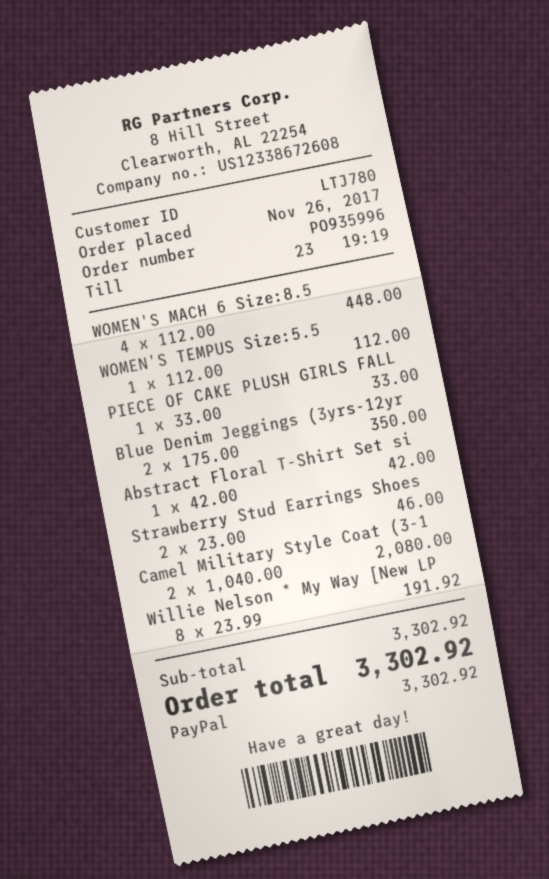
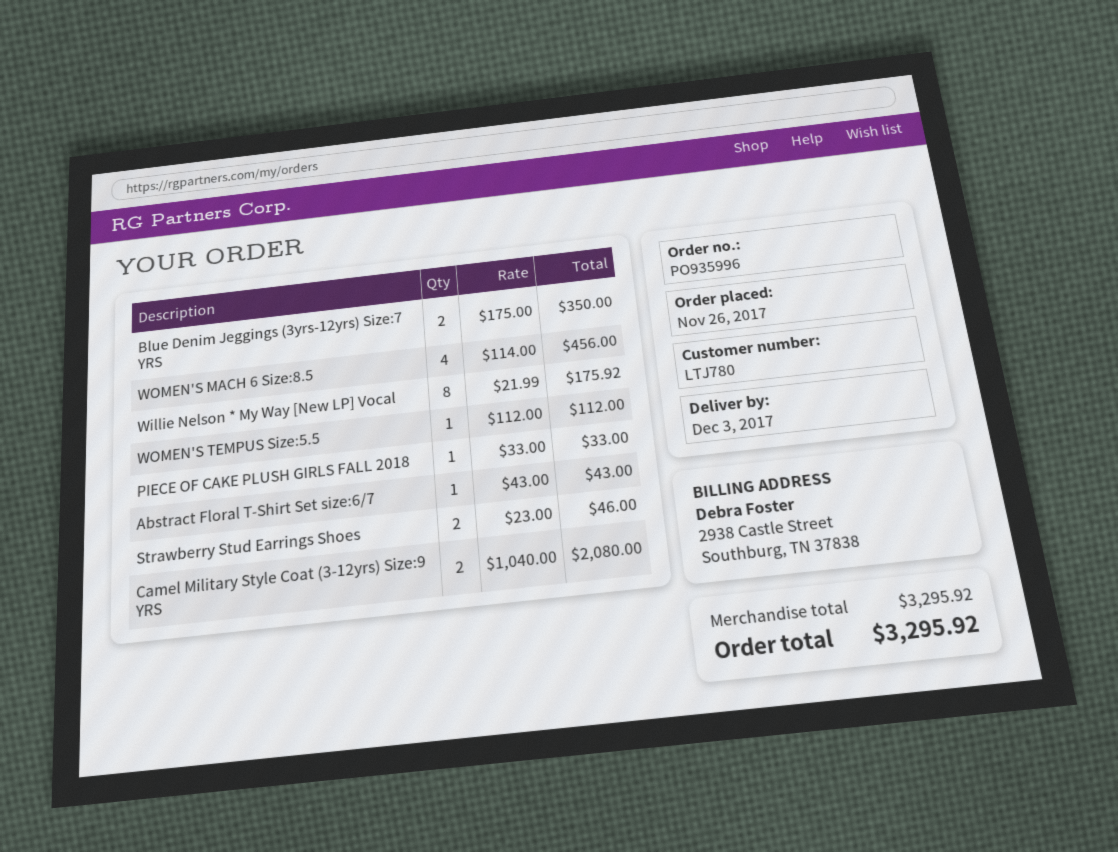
WOMEN'S MACH 6 Size:8.5: 4 x 112.00 = 448.00 -> 4 x 114.00 = 456.00
Abstract Floral T-Shirt Set si: 1 x 42.00 = 42.00 -> 1 x 43.00 = 43.00
Willie Nelson * My Way [New LP: 8 x 23.99 = 191.92 -> 8 x 21.99 = 175.92
subtotal: 3302.92 -> 3295.92
total: 3302.92 -> 3295.92

